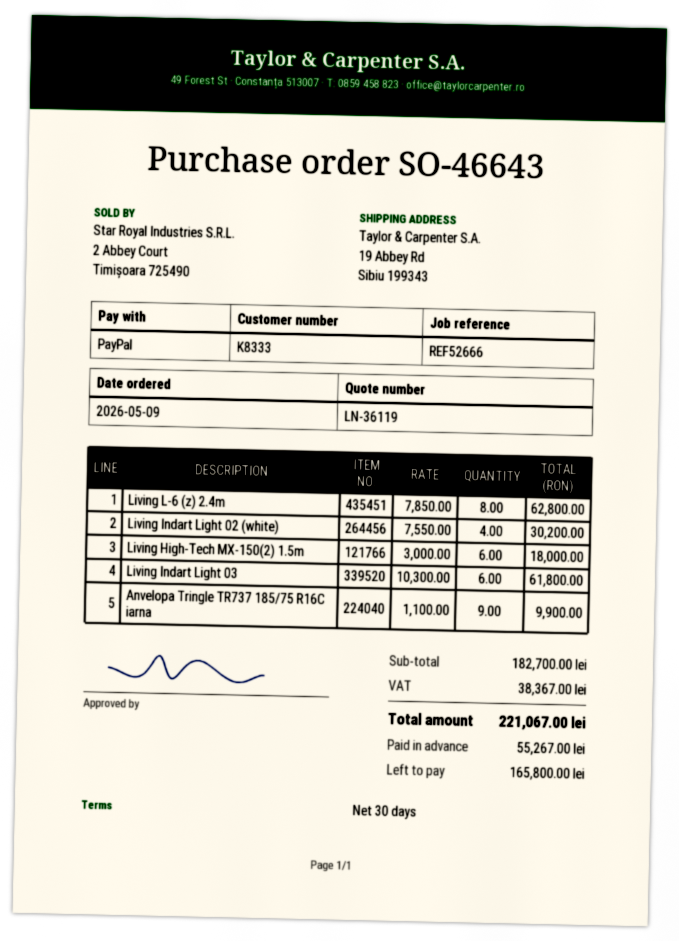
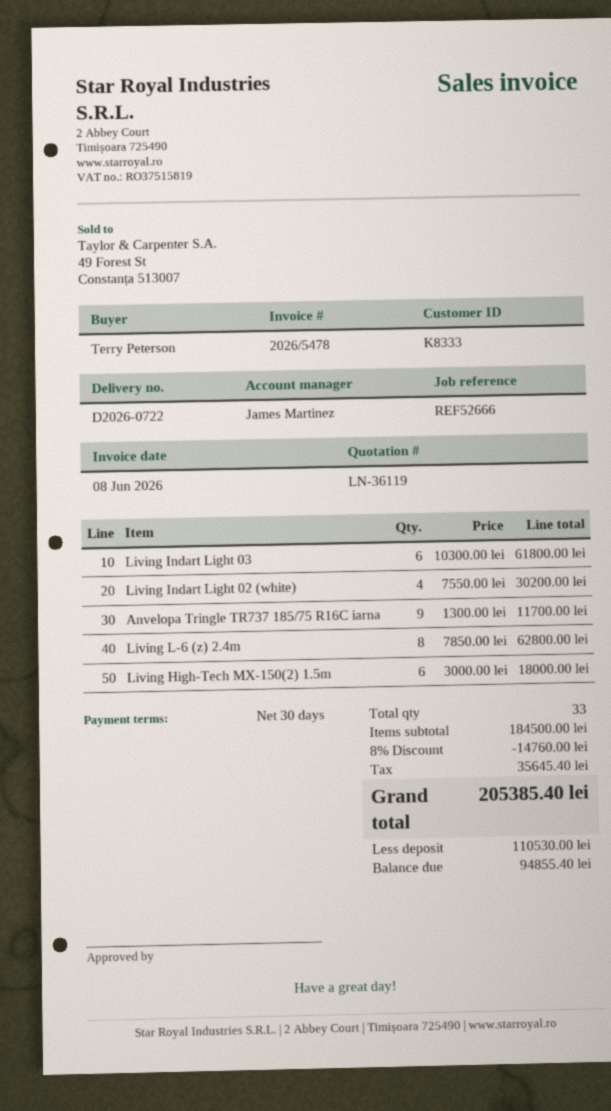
Anvelopa Tringle TR737 185/75 R16C iarna: 9 x 1100.00 = 9900.00 -> 9 x 1300.00 = 11700.00
subtotal: 182700.00 -> 184500.00
discount: none -> 8% = 14760.00
tax: 38367.00 -> 35645.40
total: 221067.00 -> 205385.40
deposit: 55267.00 -> 110530.00
balance: 165800.00 -> 94855.40

